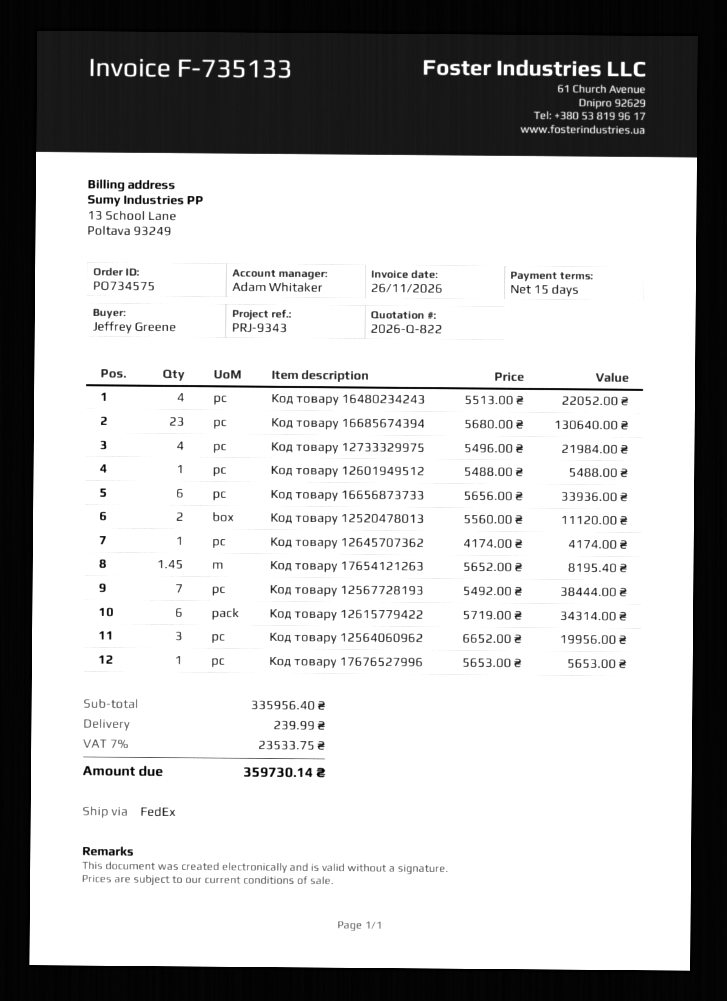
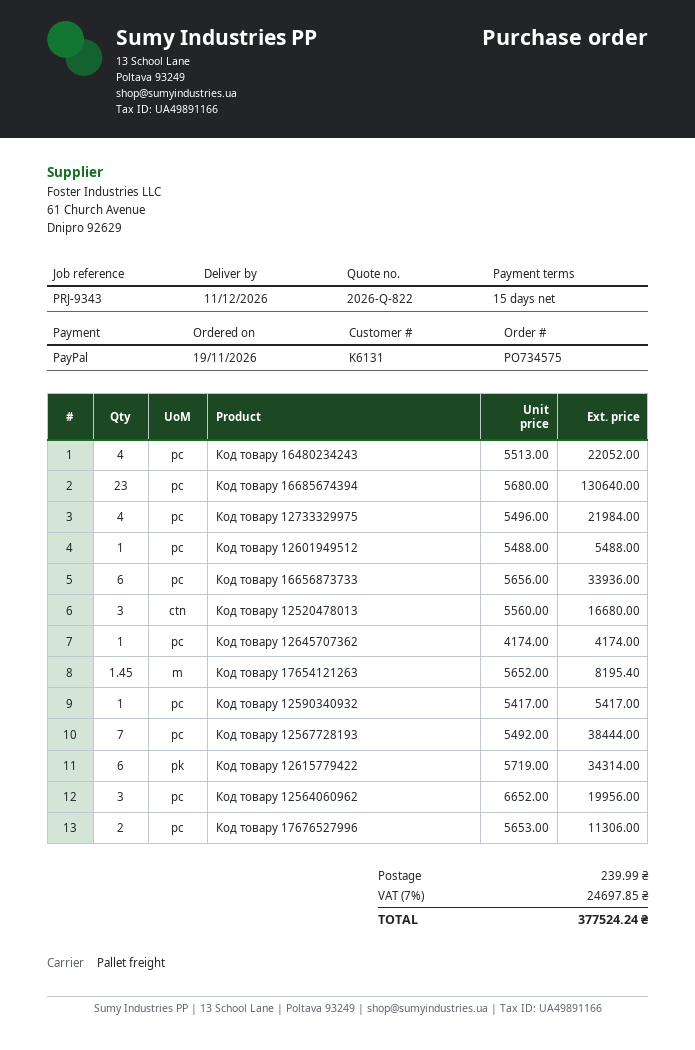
shipping method: FedEx -> pallet freight
Код товару 12520478013: 2 x 5560.00 = 11120.00 -> 3 x 5560.00 = 16680.00
Код товару 17676527996: 1 x 5653.00 = 5653.00 -> 2 x 5653.00 = 11306.00
Код товару 12590340932: none -> 1 x 5417.00 = 5417.00
tax: 7% = 23533.75 -> 7% = 24697.85
total: 359730.14 -> 377524.24

